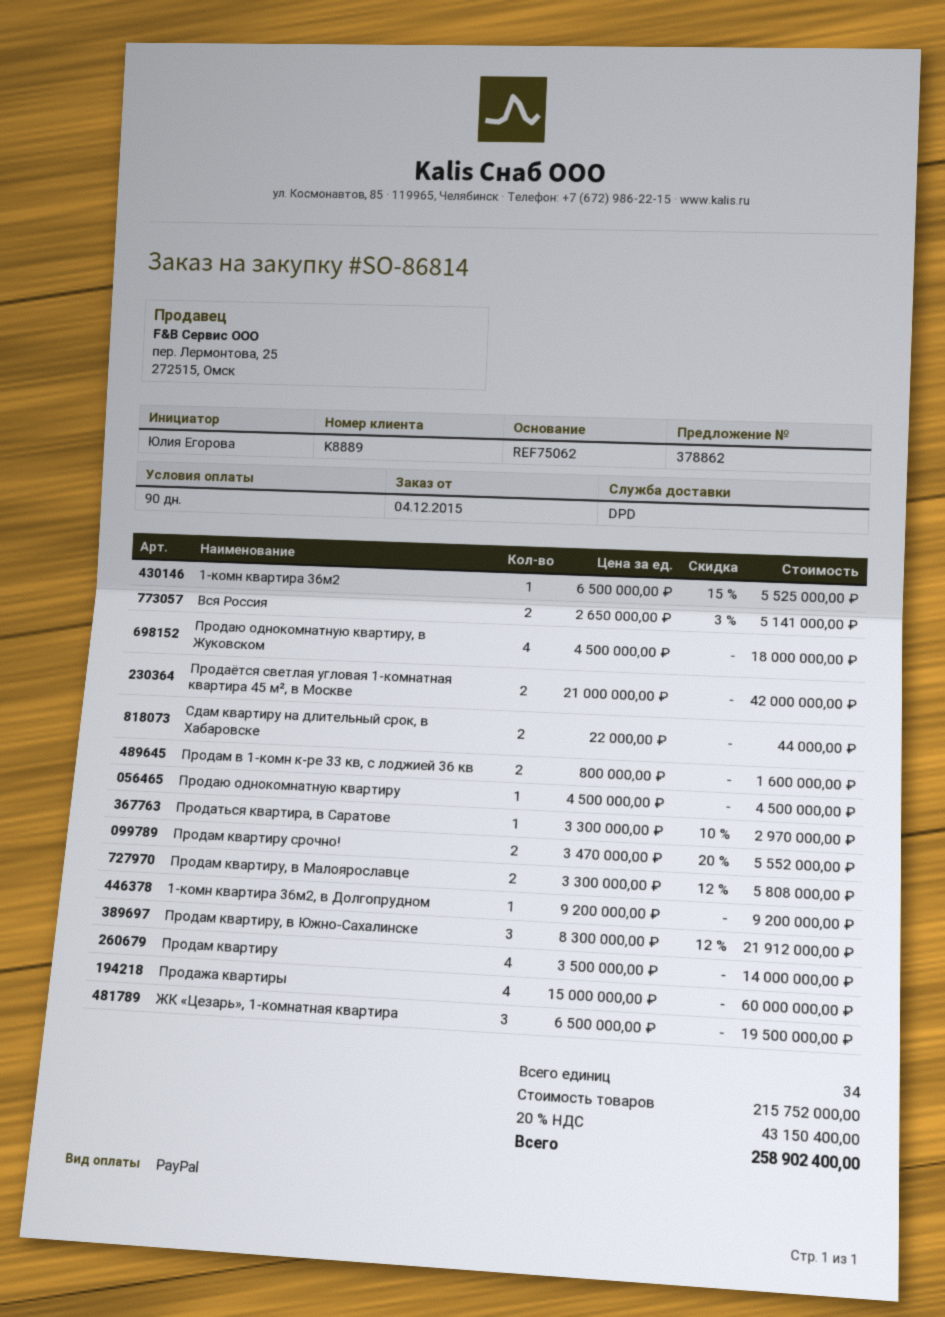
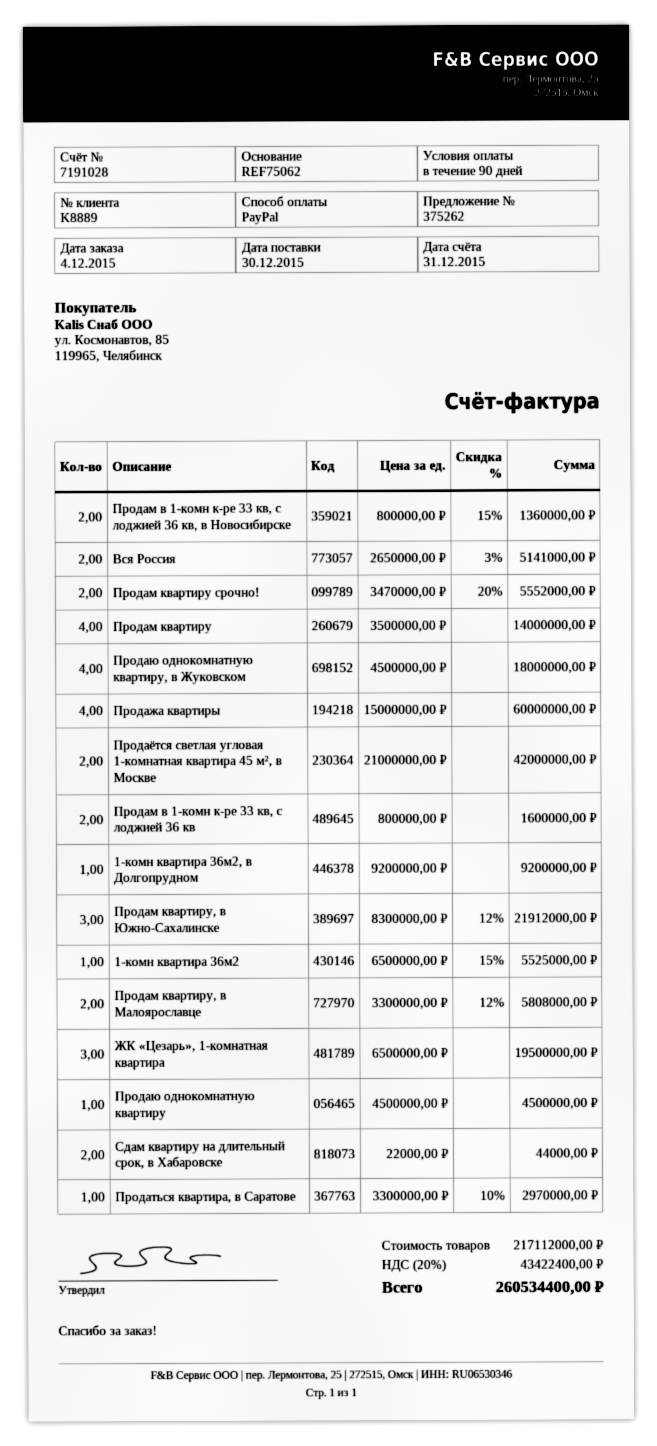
quote number: 378862 -> 375262
Продам в 1-комн к-ре 33 кв, с лоджией 36 кв, в Новосибирске: none -> 2 x 800000.00 - 15% = 1360000.00
subtotal: 215752000.00 -> 217112000.00
tax: 20% = 43150400.00 -> 20% = 43422400.00
total: 258902400.00 -> 260534400.00

